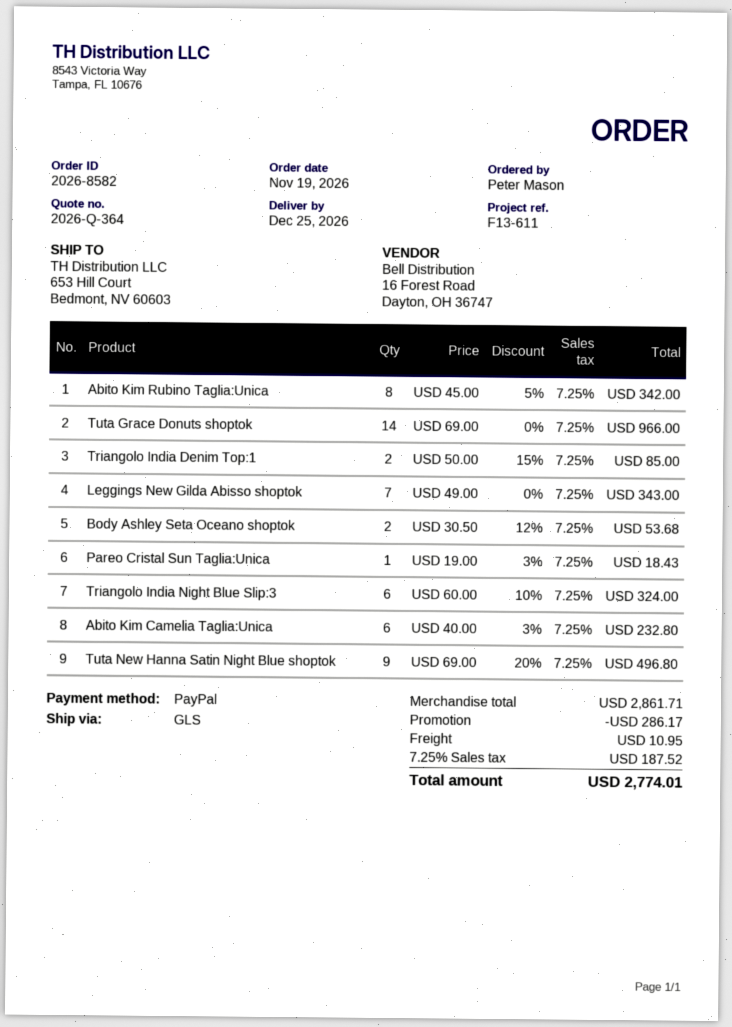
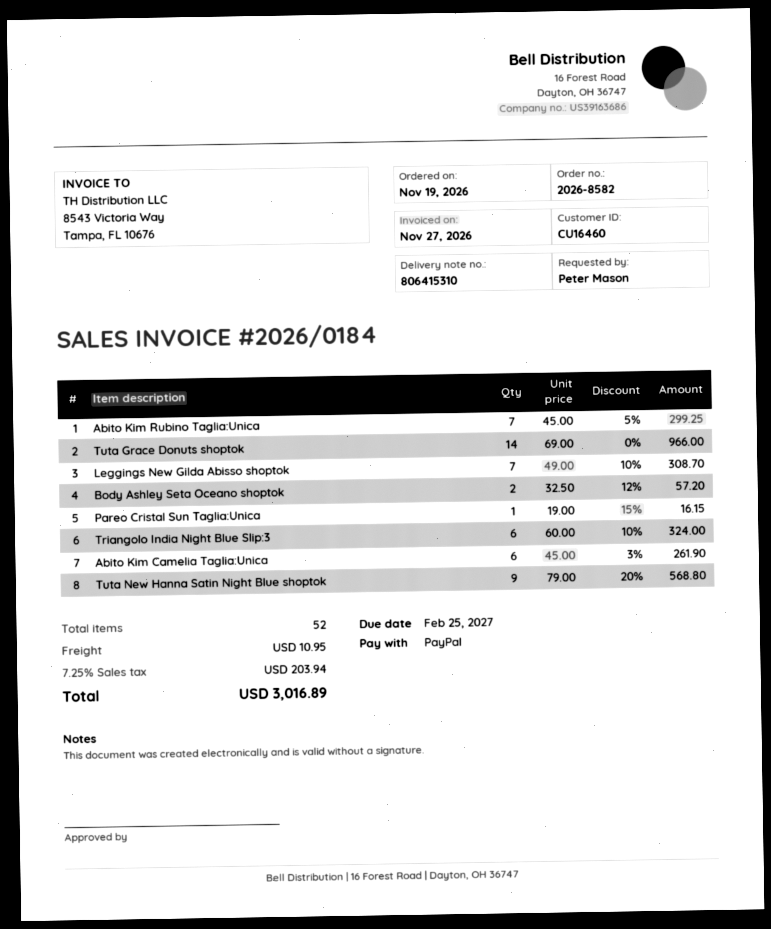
Abito Kim Rubino Taglia:Unica: 8 x 45.00 - 5% = 342.00 -> 7 x 45.00 - 5% = 299.25
Triangolo India Denim Top:1: 2 x 50.00 - 15% = 85.00 -> none
Leggings New Gilda Abisso shoptok: 7 x 49.00 = 343.00 -> 7 x 49.00 - 10% = 308.70
Body Ashley Seta Oceano shoptok: 2 x 30.50 - 12% = 53.68 -> 2 x 32.50 - 12% = 57.20
Pareo Cristal Sun Taglia:Unica: 1 x 19.00 - 3% = 18.43 -> 1 x 19.00 - 15% = 16.15
Abito Kim Camelia Taglia:Unica: 6 x 40.00 - 3% = 232.80 -> 6 x 45.00 - 3% = 261.90
Tuta New Hanna Satin Night Blue shoptok: 9 x 69.00 - 20% = 496.80 -> 9 x 79.00 - 20% = 568.80
discount: 286.17 -> none
tax: 7.25% = 187.52 -> 7.25% = 203.94
total: 2774.01 -> 3016.89

